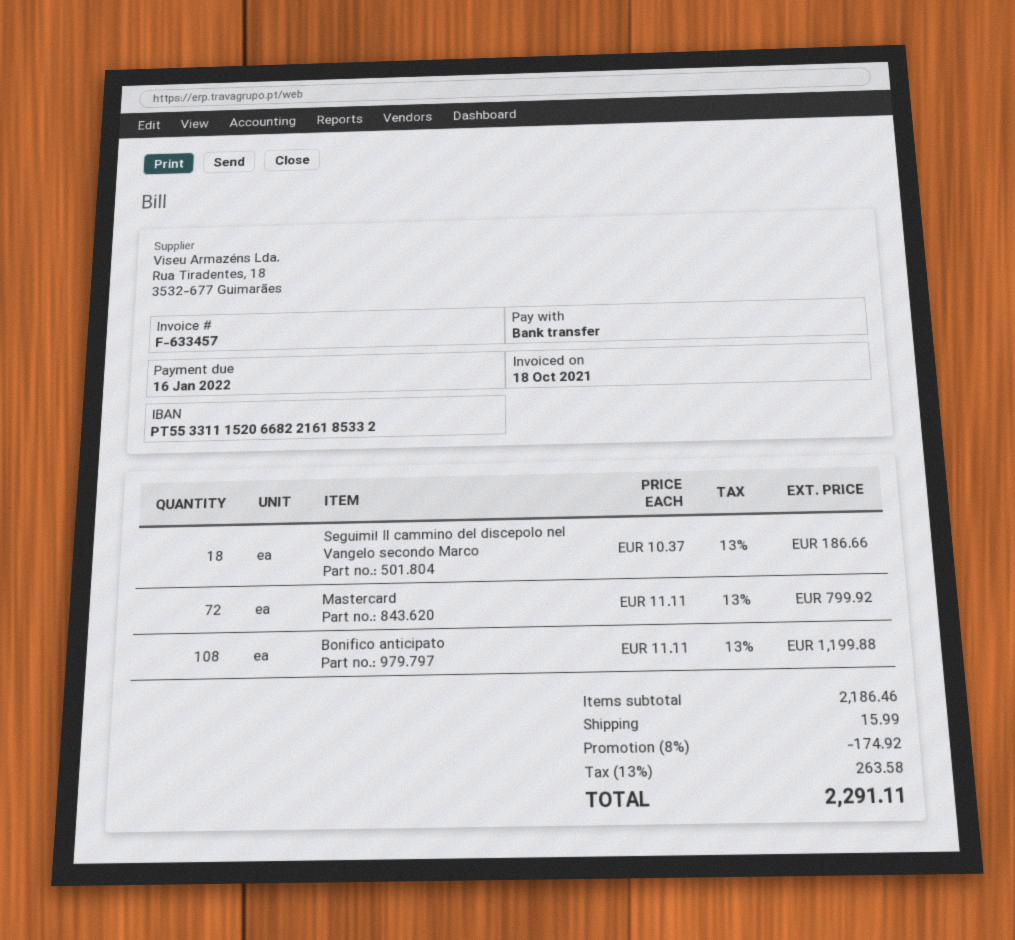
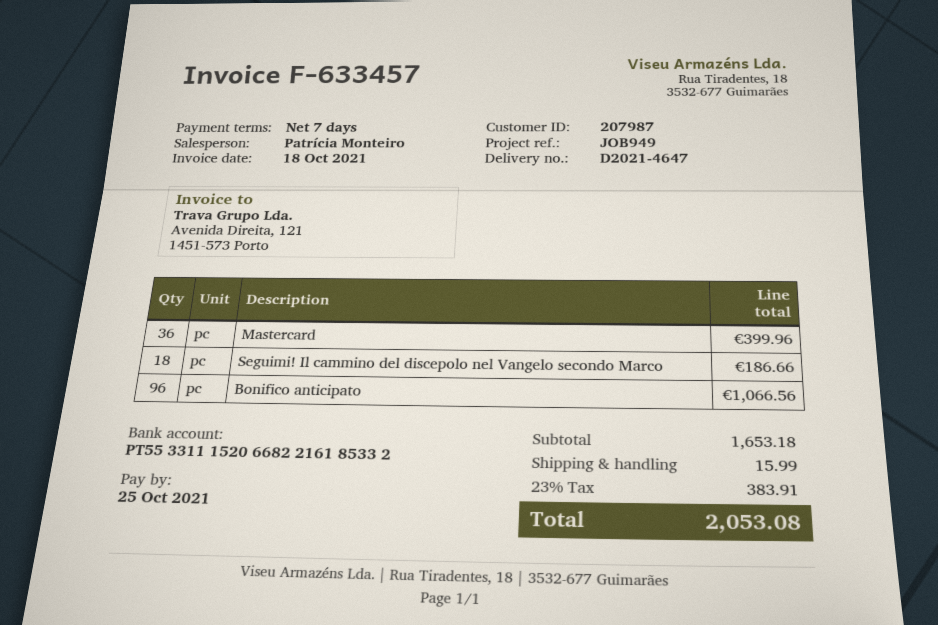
due date: 2022-01-16 -> 2021-10-25
Mastercard: 72 for 799.92 -> 36 for 399.96
Bonifico anticipato: 108 for 1199.88 -> 96 for 1066.56
subtotal: 2186.46 -> 1653.18
discount: 8% = 174.92 -> none
tax: 13% = 263.58 -> 23% = 383.91
total: 2291.11 -> 2053.08

